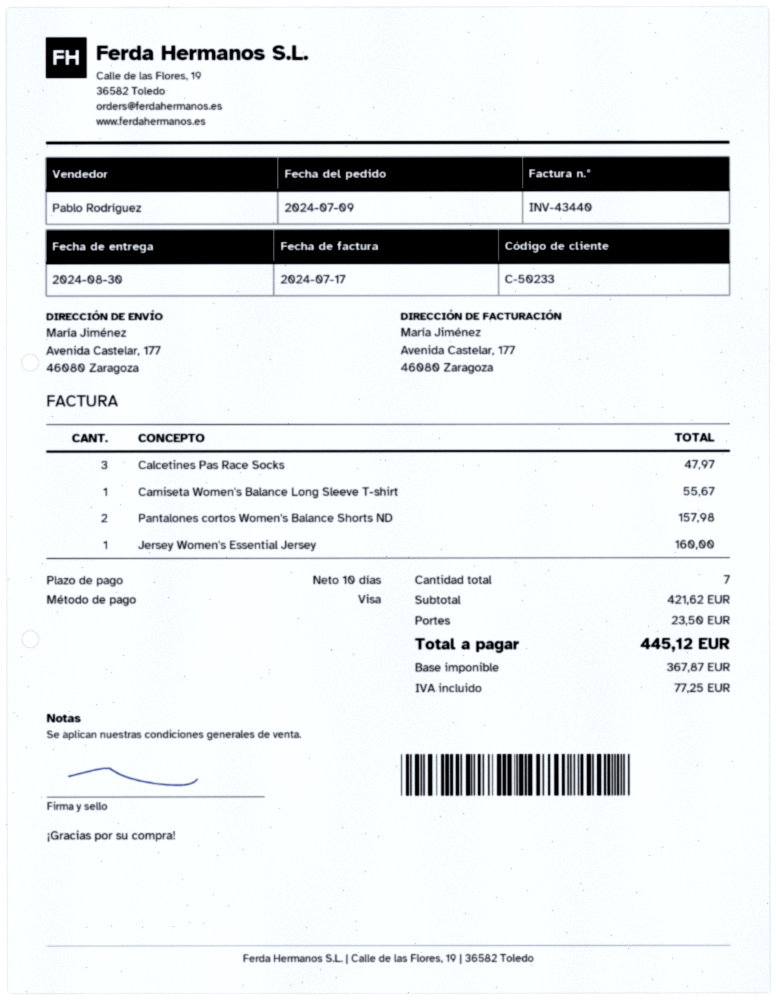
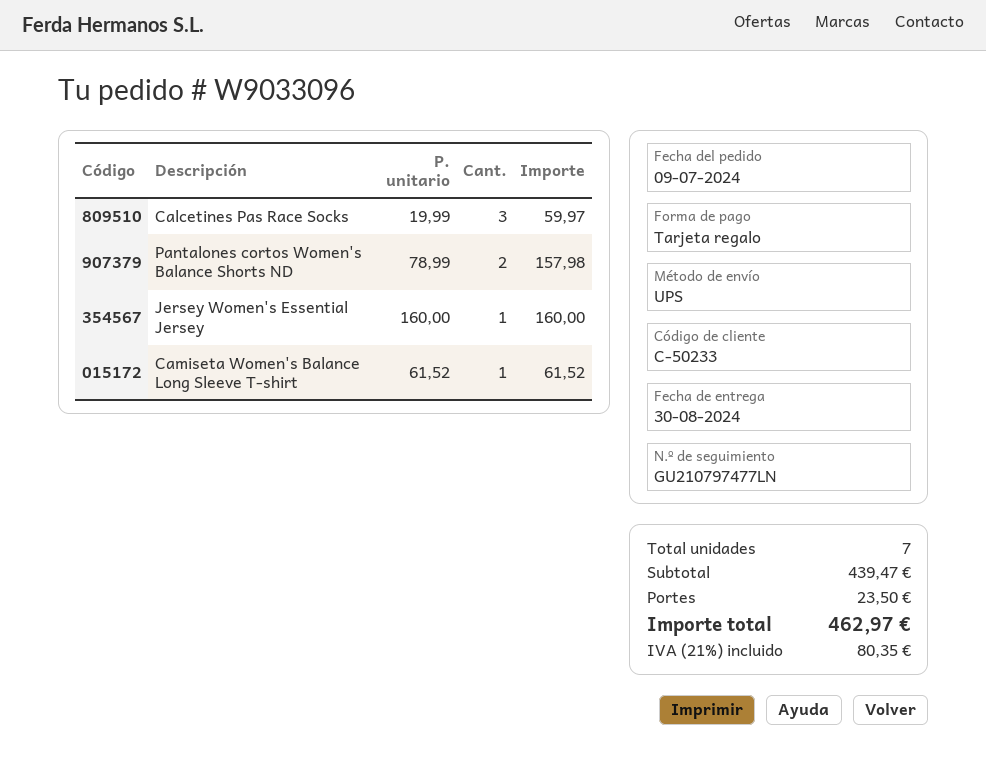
payment method: Visa -> gift card
Calcetines Pas Race Socks: 3 for 47.97 -> 3 for 59.97
Camiseta Women's Balance Long Sleeve T-shirt: 1 for 55.67 -> 1 for 61.52
subtotal: 421.62 -> 439.47
tax: 77.25 -> 80.35
total: 445.12 -> 462.97

